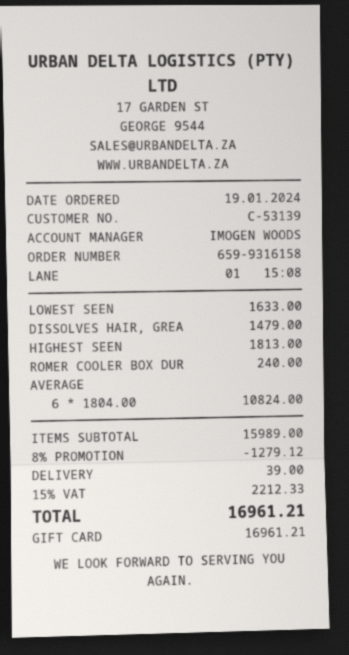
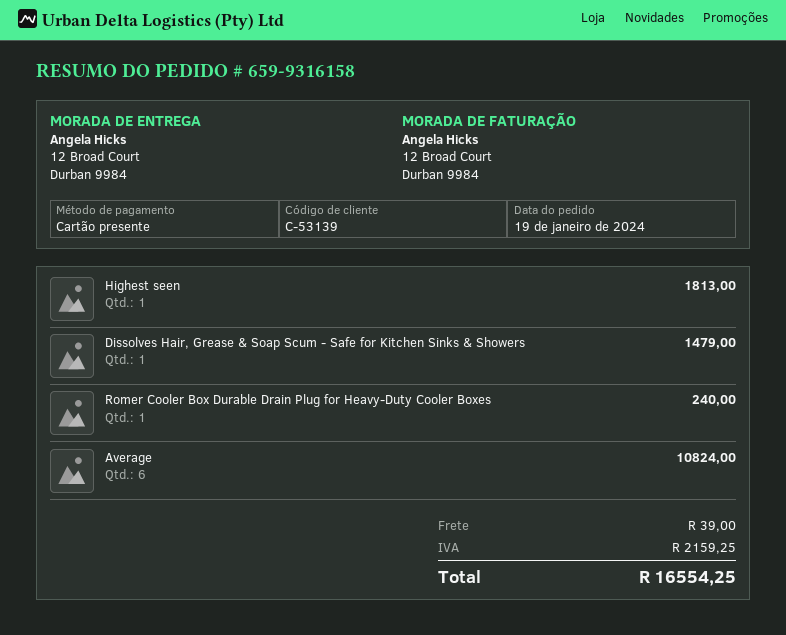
LOWEST SEEN: 1 for 1633.00 -> none
discount: 8% = 1279.12 -> none
tax: 2212.33 -> 2159.25
total: 16961.21 -> 16554.25

